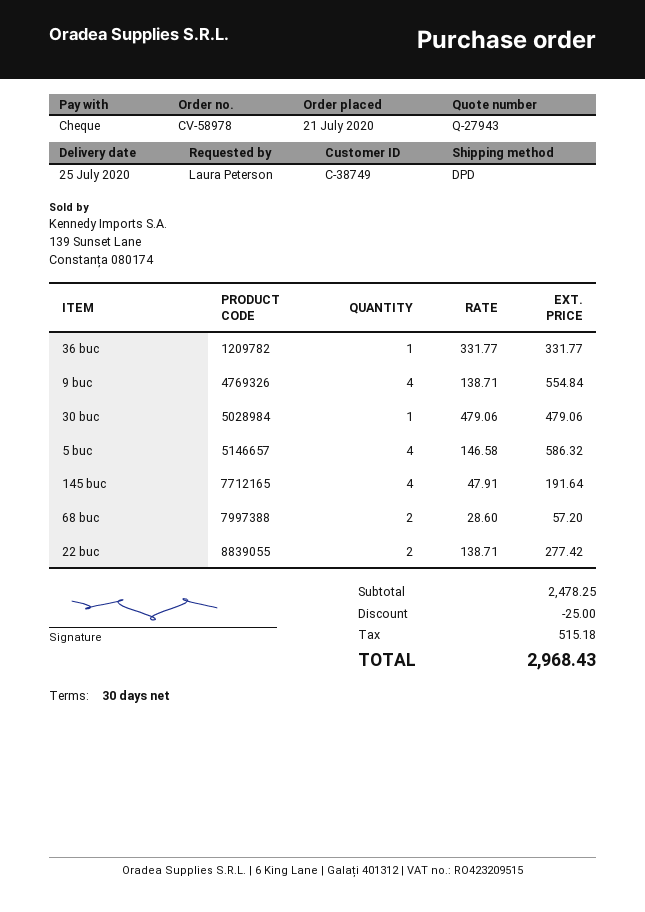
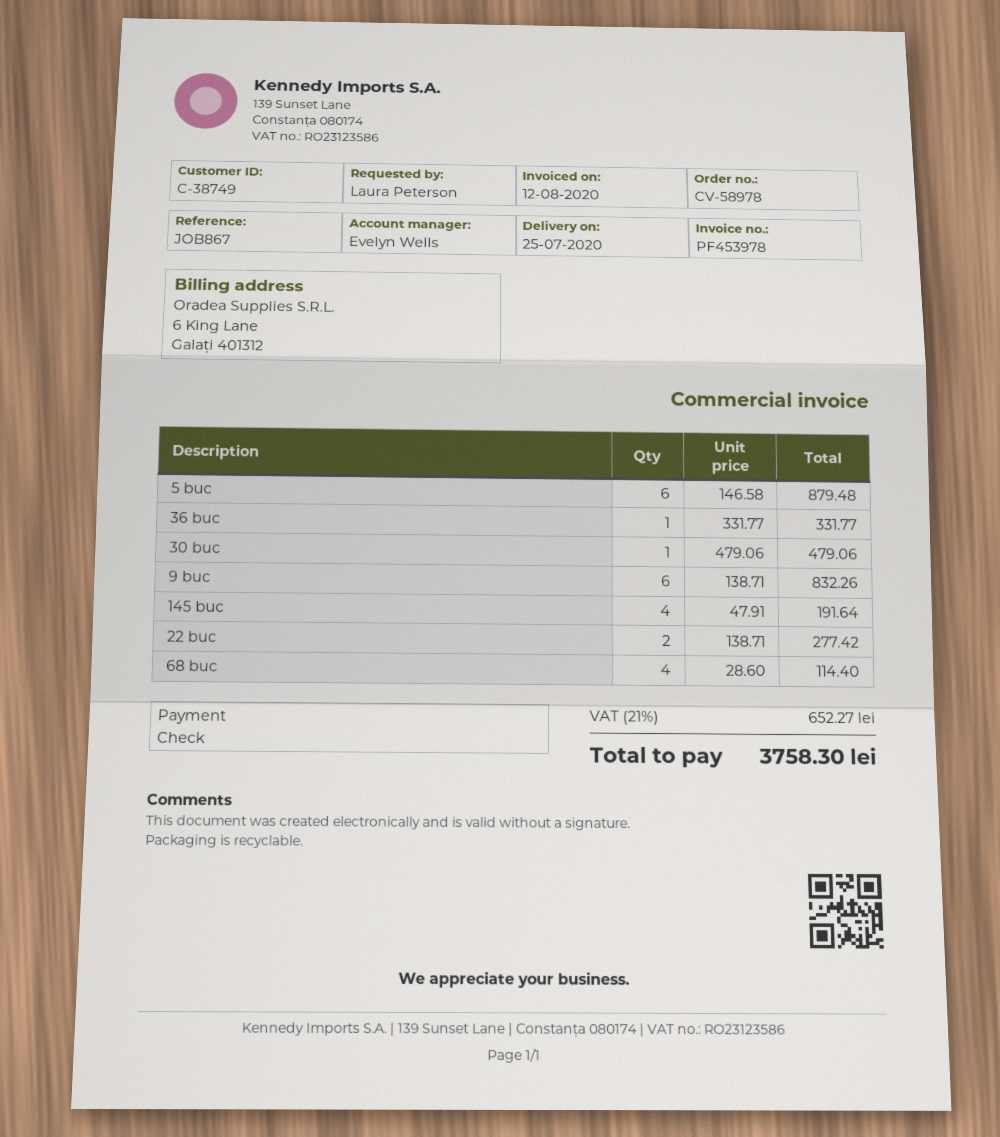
9 buc: 4 x 138.71 = 554.84 -> 6 x 138.71 = 832.26
5 buc: 4 x 146.58 = 586.32 -> 6 x 146.58 = 879.48
68 buc: 2 x 28.60 = 57.20 -> 4 x 28.60 = 114.40
discount: 25.00 -> none
tax: 515.18 -> 652.27
total: 2968.43 -> 3758.30

